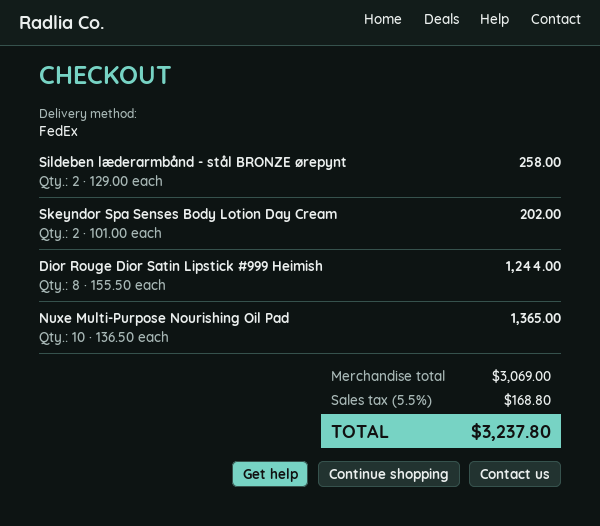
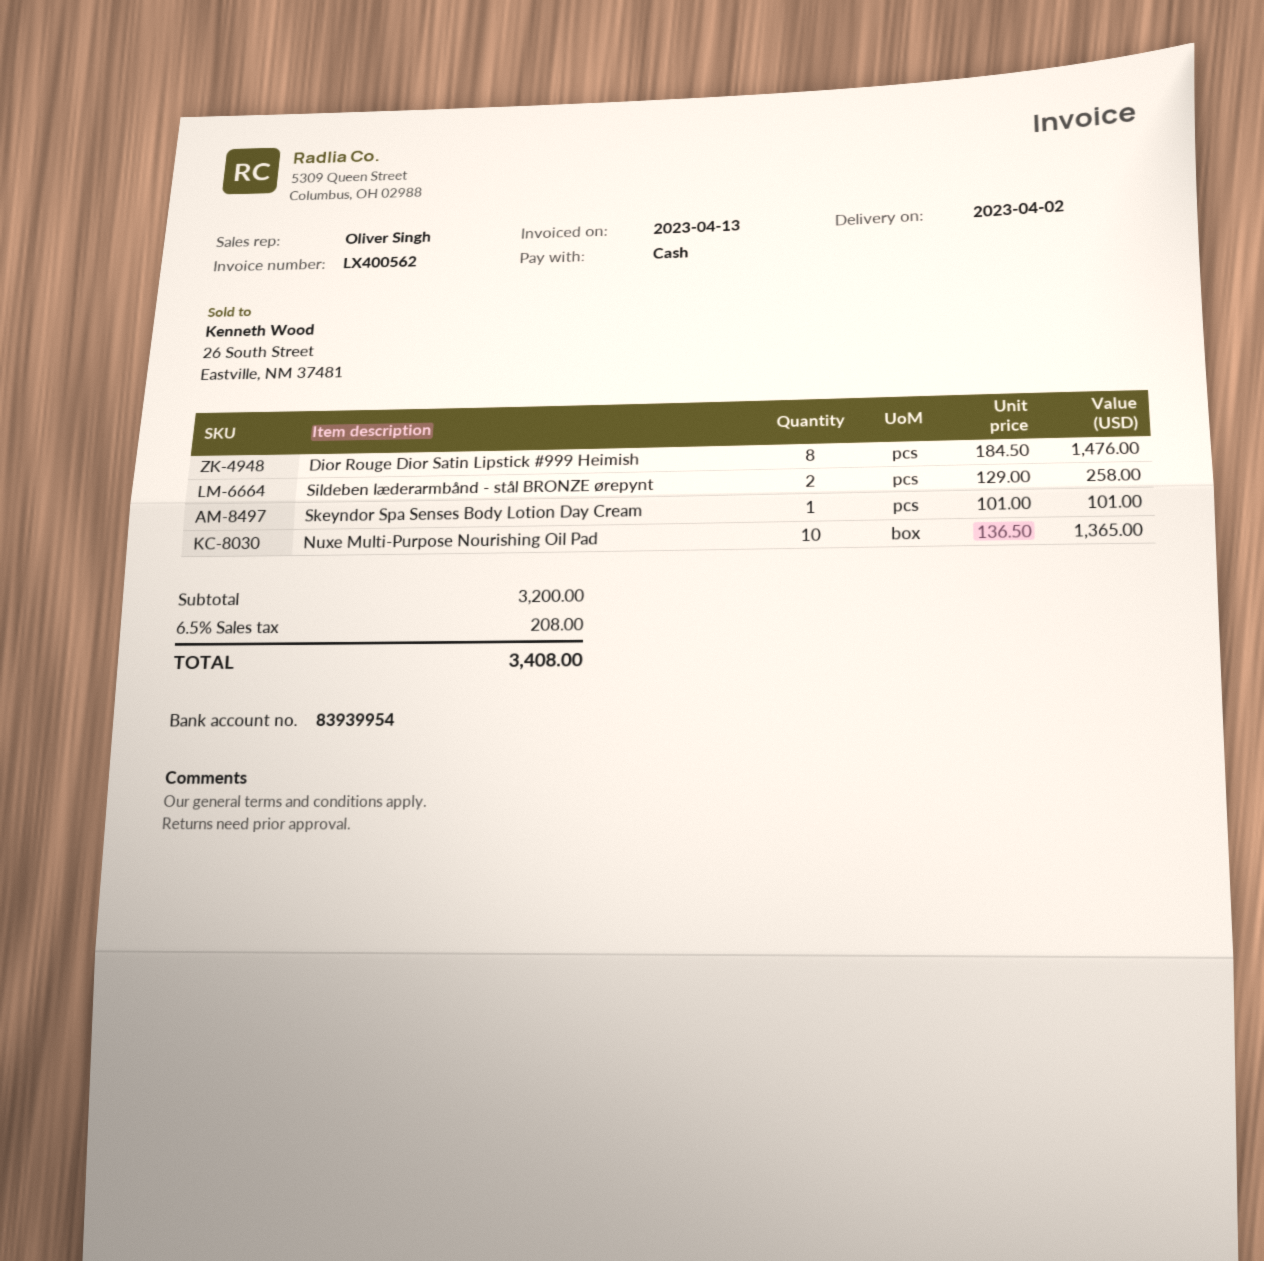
Skeyndor Spa Senses Body Lotion Day Cream: 2 x 101.00 = 202.00 -> 1 x 101.00 = 101.00
Dior Rouge Dior Satin Lipstick #999 Heimish: 8 x 155.50 = 1244.00 -> 8 x 184.50 = 1476.00
subtotal: 3069.00 -> 3200.00
tax: 5.5% = 168.80 -> 6.5% = 208.00
total: 3237.80 -> 3408.00

